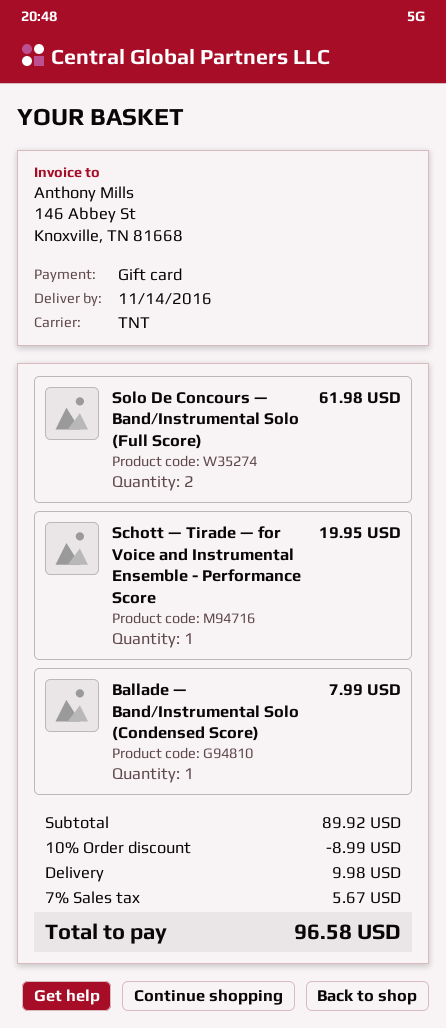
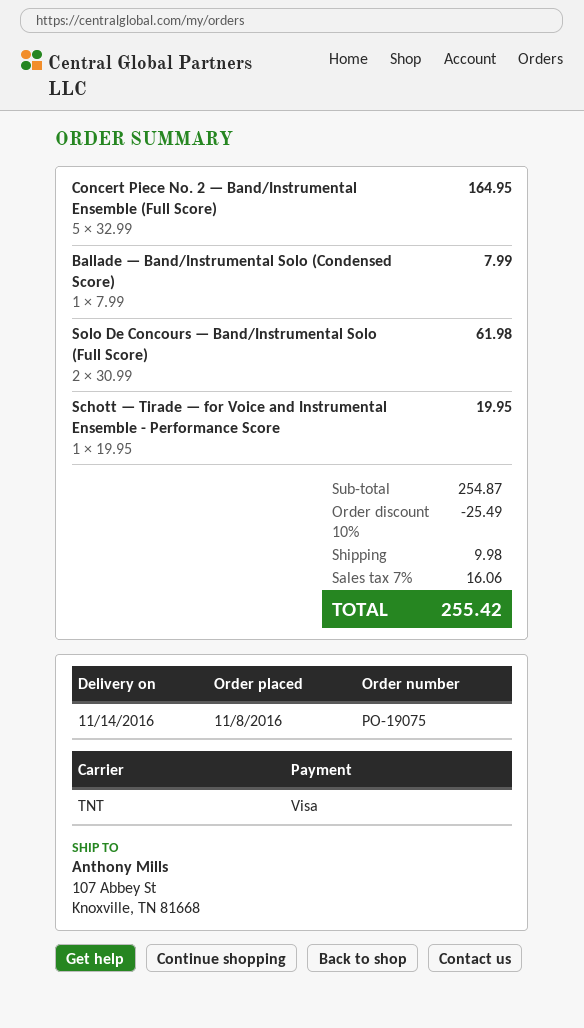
payment method: gift card -> Visa
Concert Piece No. 2 — Band/Instrumental Ensemble (Full Score): none -> 5 for 164.95
subtotal: 89.92 -> 254.87
discount: 10% = 8.99 -> 10% = 25.49
tax: 7% = 5.67 -> 7% = 16.06
total: 96.58 -> 255.42

